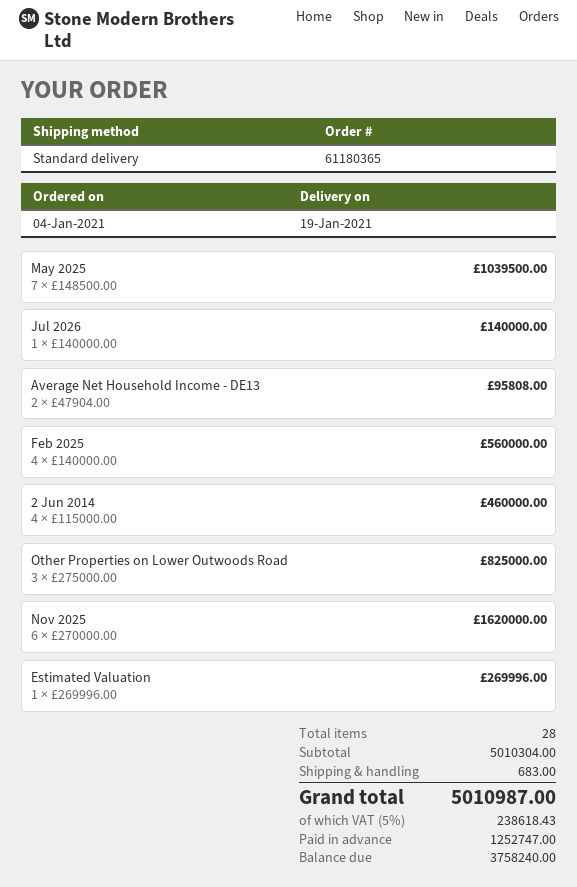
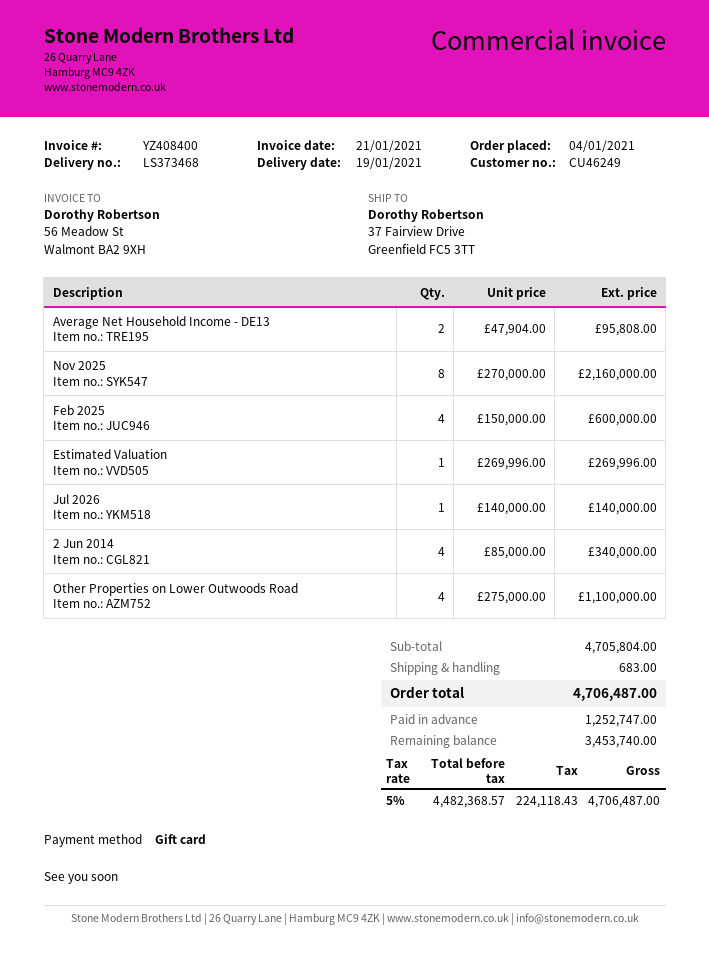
May 2025: 7 x 148500.00 = 1039500.00 -> none
Feb 2025: 4 x 140000.00 = 560000.00 -> 4 x 150000.00 = 600000.00
2 Jun 2014: 4 x 115000.00 = 460000.00 -> 4 x 85000.00 = 340000.00
Other Properties on Lower Outwoods Road: 3 x 275000.00 = 825000.00 -> 4 x 275000.00 = 1100000.00
Nov 2025: 6 x 270000.00 = 1620000.00 -> 8 x 270000.00 = 2160000.00
subtotal: 5010304.00 -> 4705804.00
tax: 5% = 238618.43 -> 5% = 224118.43
total: 5010987.00 -> 4706487.00
balance: 3758240.00 -> 3453740.00

